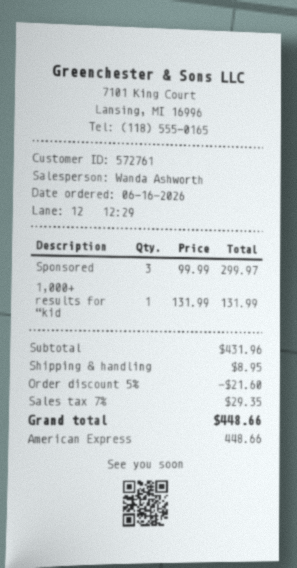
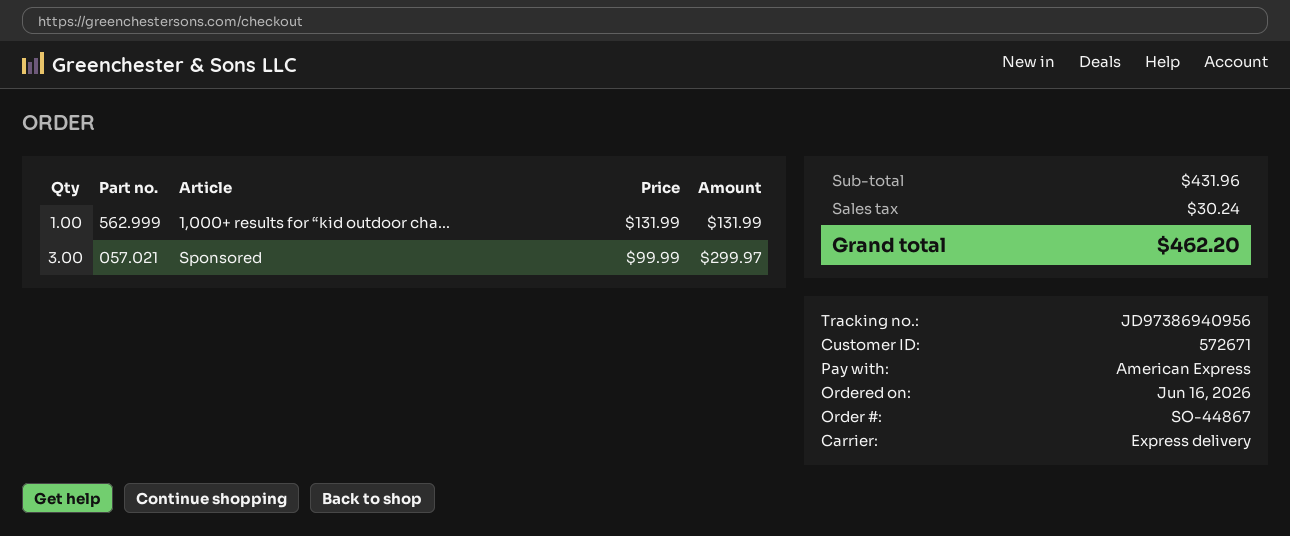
customer number: 572761 -> 572671
discount: 5% = 21.60 -> none
shipping: 8.95 -> none
tax: 29.35 -> 30.24
total: 448.66 -> 462.20

